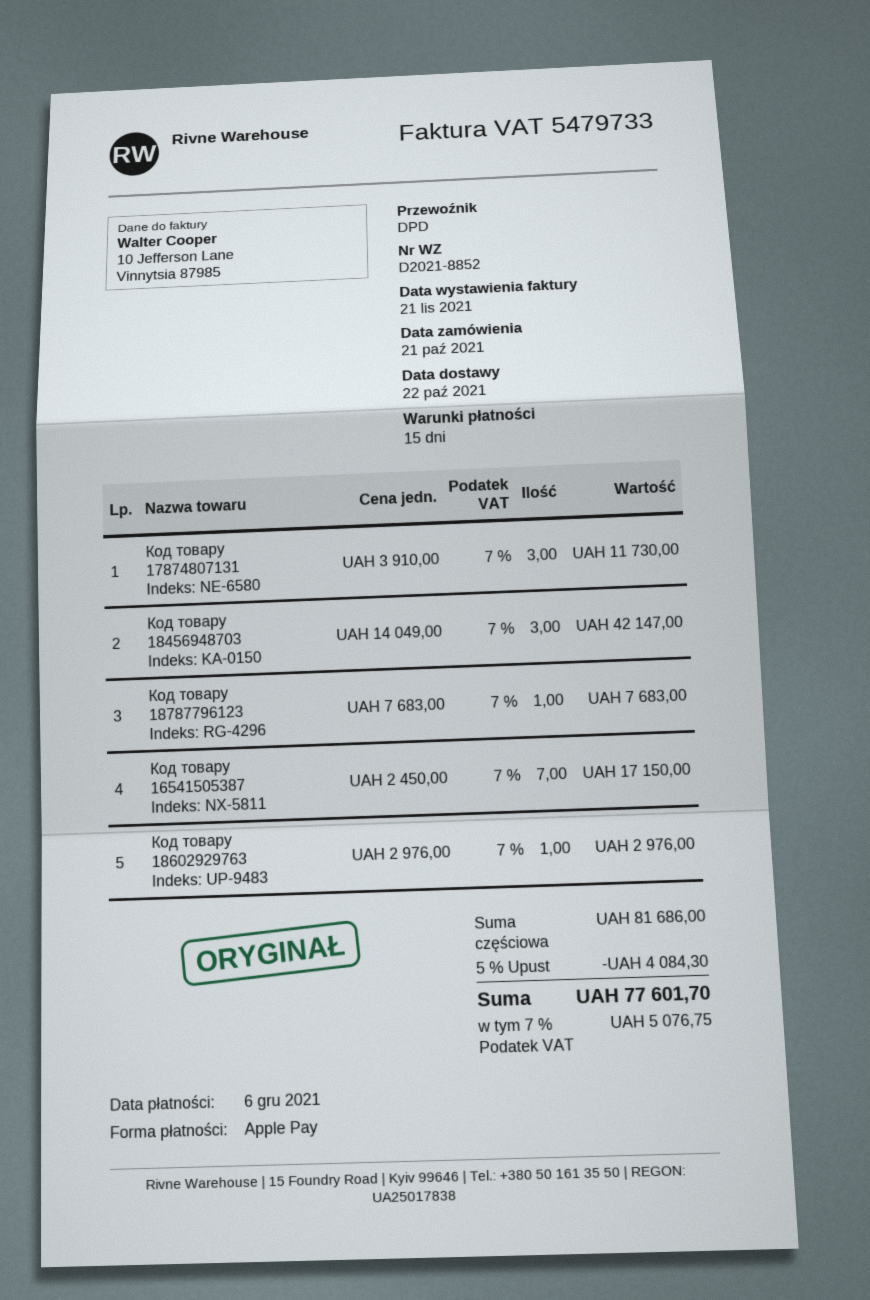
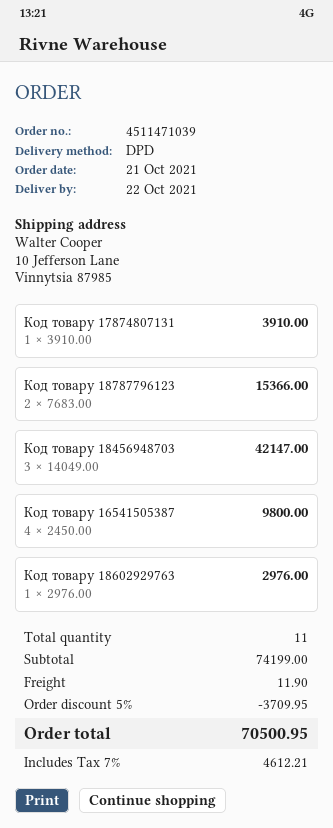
Код товару 17874807131: 3 x 3910.00 = 11730.00 -> 1 x 3910.00 = 3910.00
Код товару 18787796123: 1 x 7683.00 = 7683.00 -> 2 x 7683.00 = 15366.00
Код товару 16541505387: 7 x 2450.00 = 17150.00 -> 4 x 2450.00 = 9800.00
subtotal: 81686.00 -> 74199.00
discount: 5% = 4084.30 -> 5% = 3709.95
shipping: none -> 11.90
tax: 7% = 5076.75 -> 7% = 4612.21
total: 77601.70 -> 70500.95

